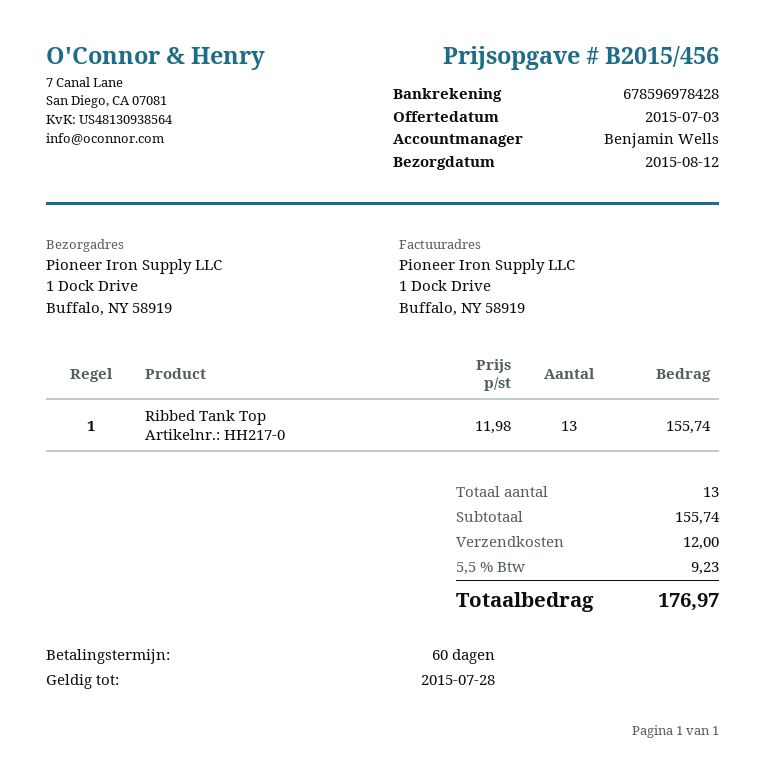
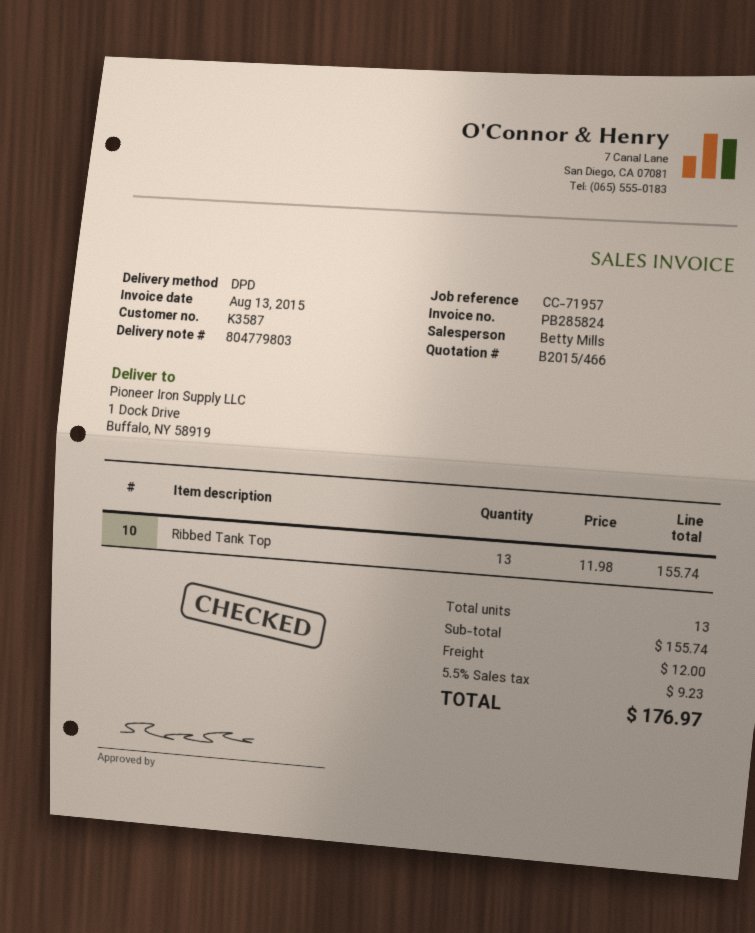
quote number: B2015/456 -> B2015/466
sales rep: Benjamin Wells -> Betty Mills

